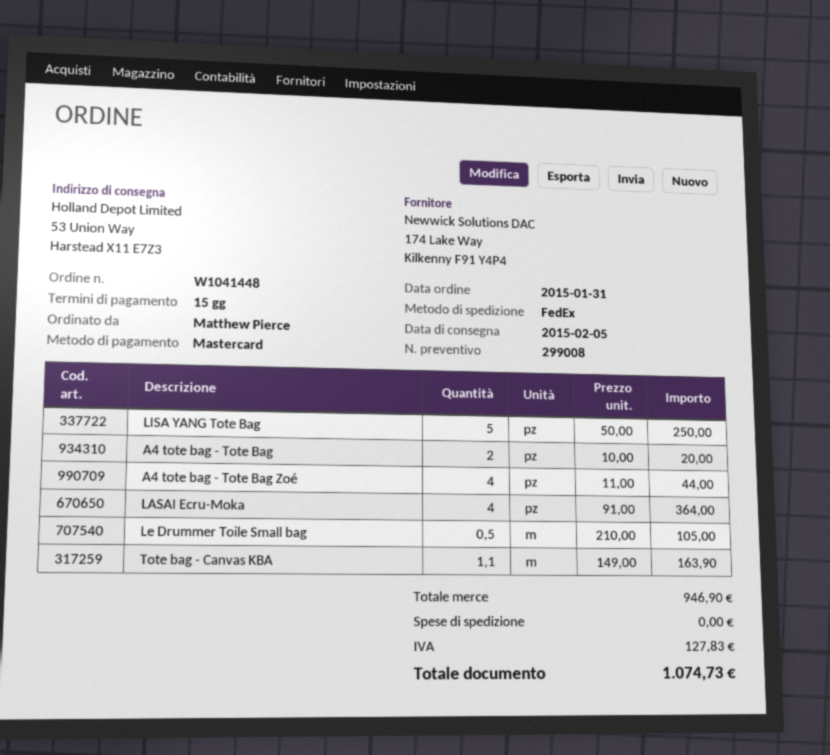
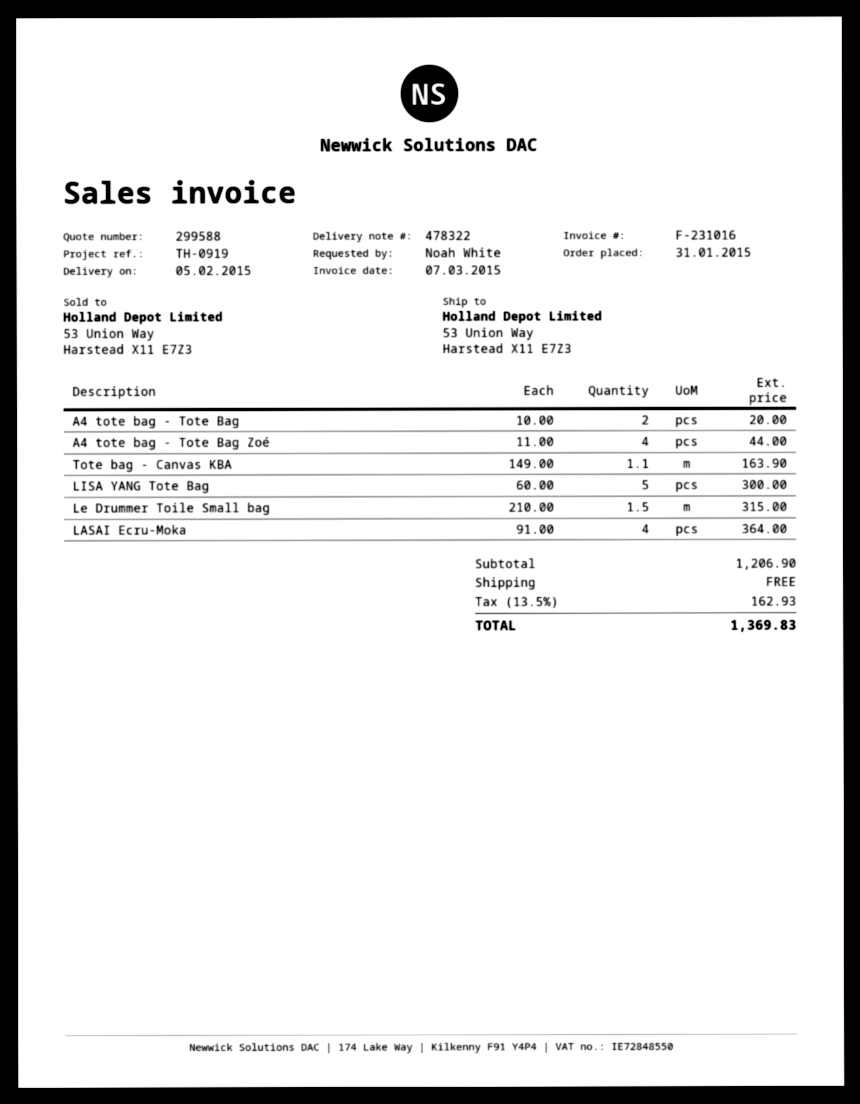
quote number: 299008 -> 299588
ordered by: Matthew Pierce -> Noah White
LISA YANG Tote Bag: 5 x 50.00 = 250.00 -> 5 x 60.00 = 300.00
Le Drummer Toile Small bag: 0.5 x 210.00 = 105.00 -> 1.5 x 210.00 = 315.00
subtotal: 946.90 -> 1206.90
tax: 127.83 -> 162.93
total: 1074.73 -> 1369.83

